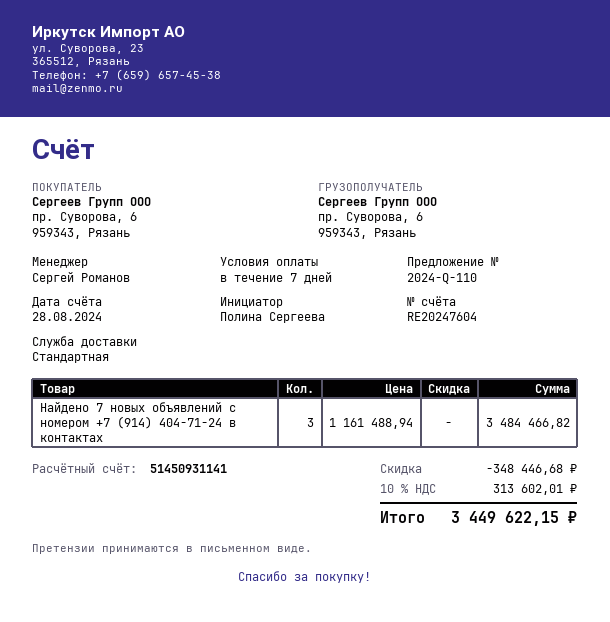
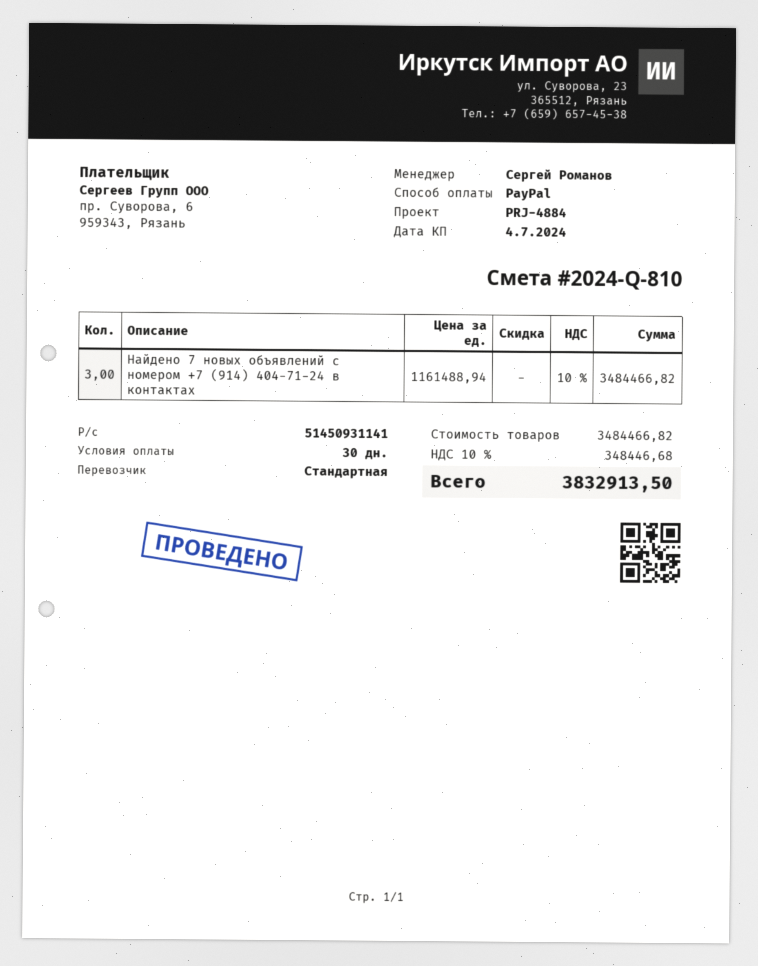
quote number: 2024-Q-110 -> 2024-Q-810
payment terms: 7 days -> 30 days
discount: 348446.68 -> none
tax: 10% = 313602.01 -> 10% = 348446.68
total: 3449622.15 -> 3832913.50

